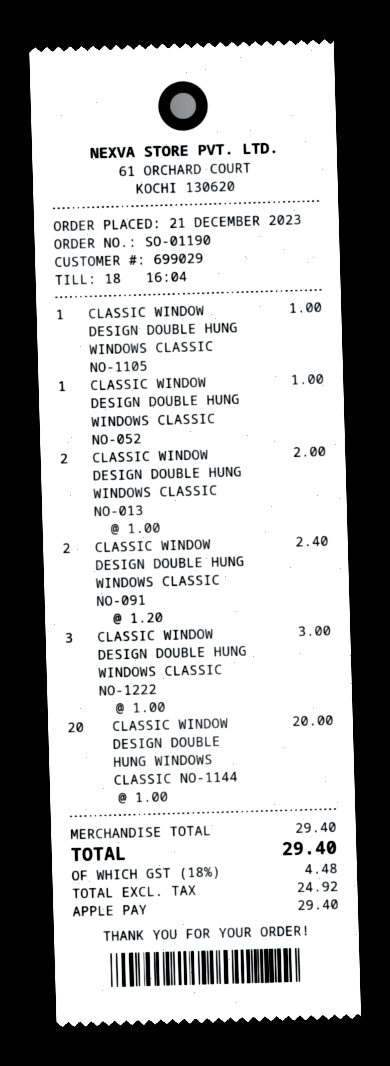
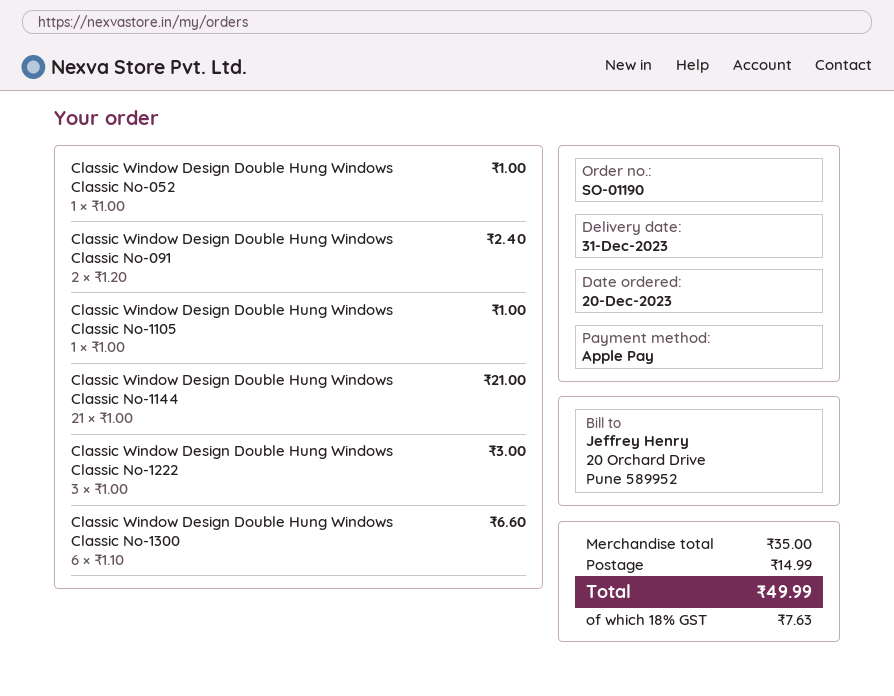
order date: 2023-12-21 -> 2023-12-20
CLASSIC WINDOW DESIGN DOUBLE HUNG WINDOWS CLASSIC NO-013: 2 x 1.00 = 2.00 -> none
CLASSIC WINDOW DESIGN DOUBLE HUNG WINDOWS CLASSIC NO-1144: 20 x 1.00 = 20.00 -> 21 x 1.00 = 21.00
Classic Window Design Double Hung Windows Classic No-1300: none -> 6 x 1.10 = 6.60
subtotal: 29.40 -> 35.00
shipping: none -> 14.99
tax: 18% = 4.48 -> 18% = 7.63
total: 29.40 -> 49.99

